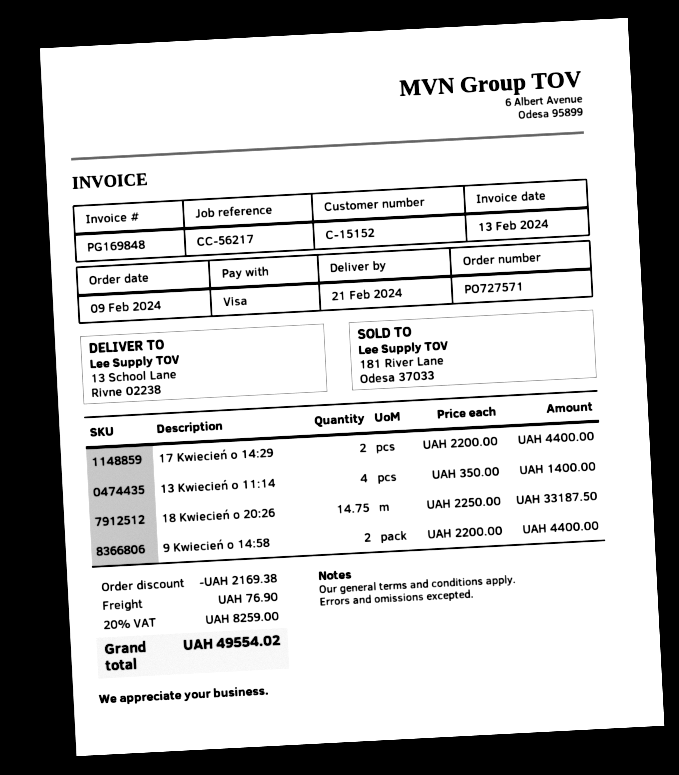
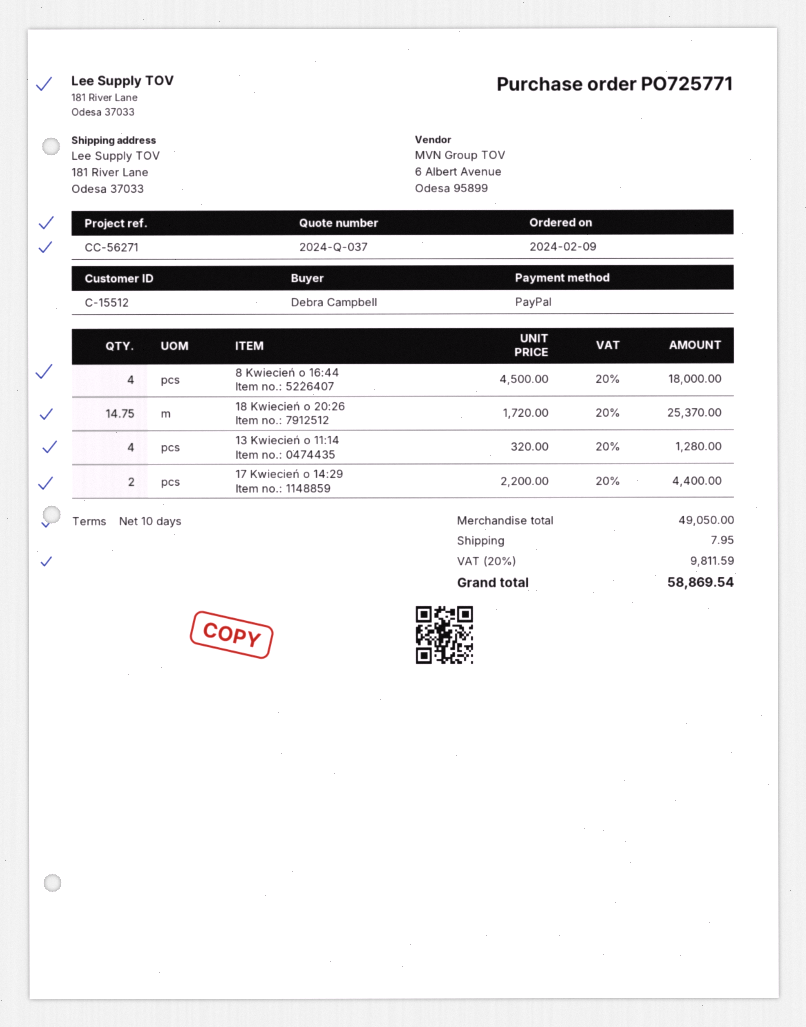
order number: PO727571 -> PO725771
customer number: C-15152 -> C-15512
reference: CC-56217 -> CC-56271
payment method: Visa -> PayPal
ship to: 13 School Lane, Rivne 02238 -> 181 River Lane, Odesa 37033
13 Kwiecień o 11:14: 4 x 350.00 = 1400.00 -> 4 x 320.00 = 1280.00
18 Kwiecień o 20:26: 14.75 x 2250.00 = 33187.50 -> 14.75 x 1720.00 = 25370.00
9 Kwiecień o 14:58: 2 x 2200.00 = 4400.00 -> none
8 Kwiecień o 16:44: none -> 4 x 4500.00 = 18000.00
discount: 2169.38 -> none
shipping: 76.90 -> 7.95
tax: 20% = 8259.00 -> 20% = 9811.59
total: 49554.02 -> 58869.54

